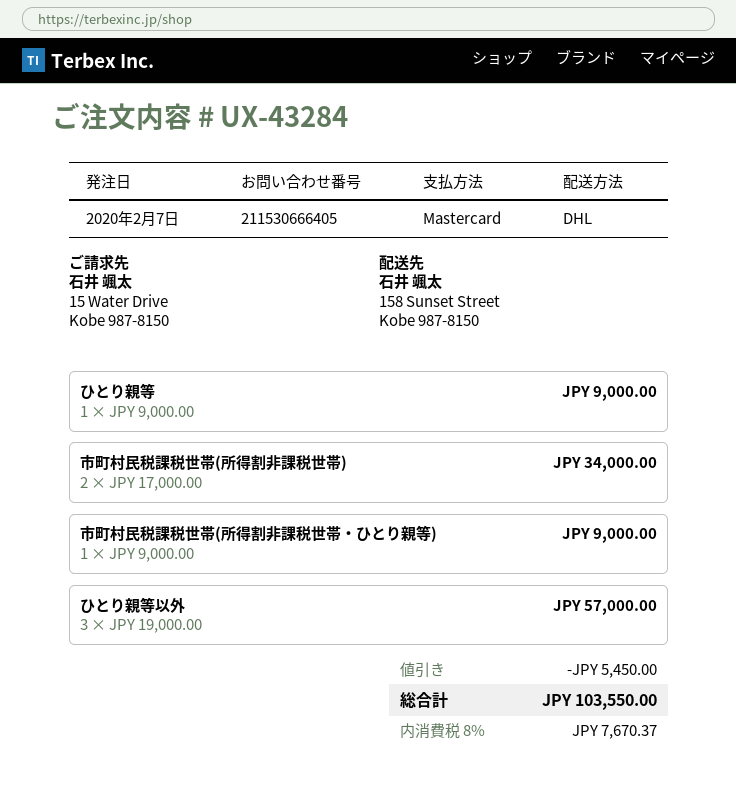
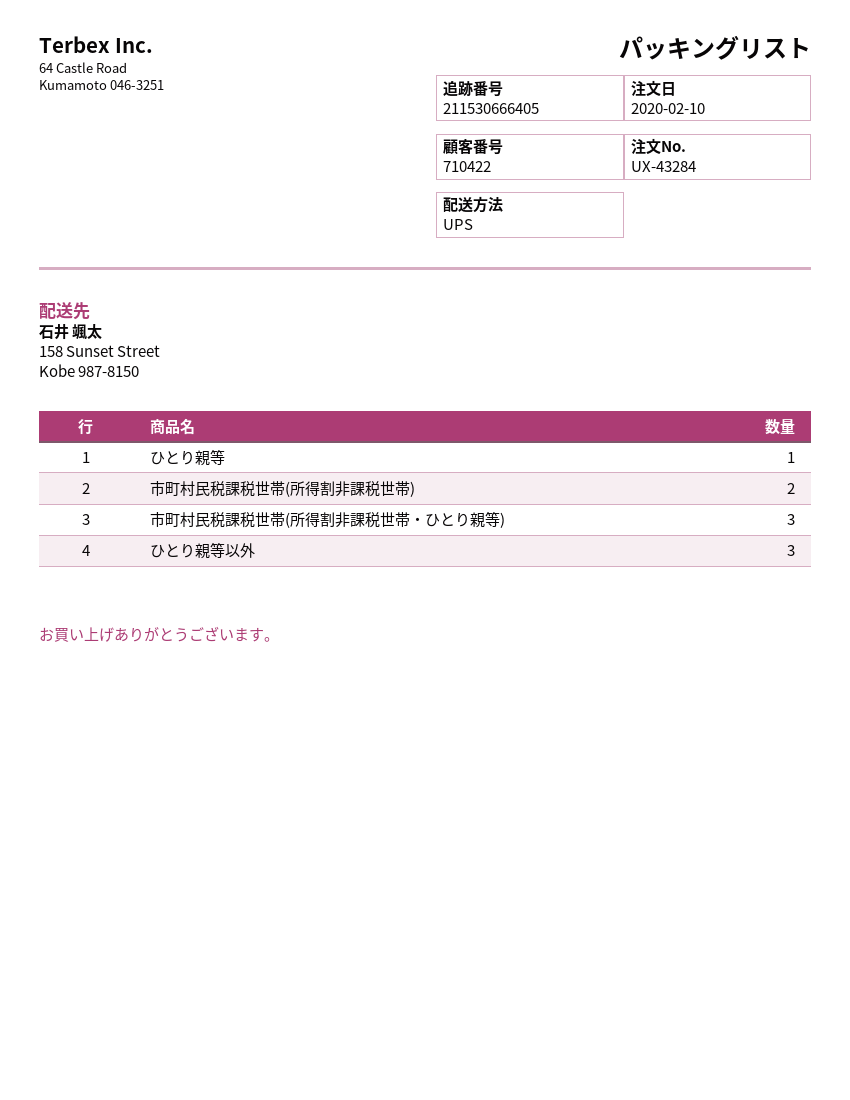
order date: 2020-02-07 -> 2020-02-10
shipping method: DHL -> UPS
市町村民税課税世帯(所得割非課税世帯・ひとり親等): 1 -> 3

